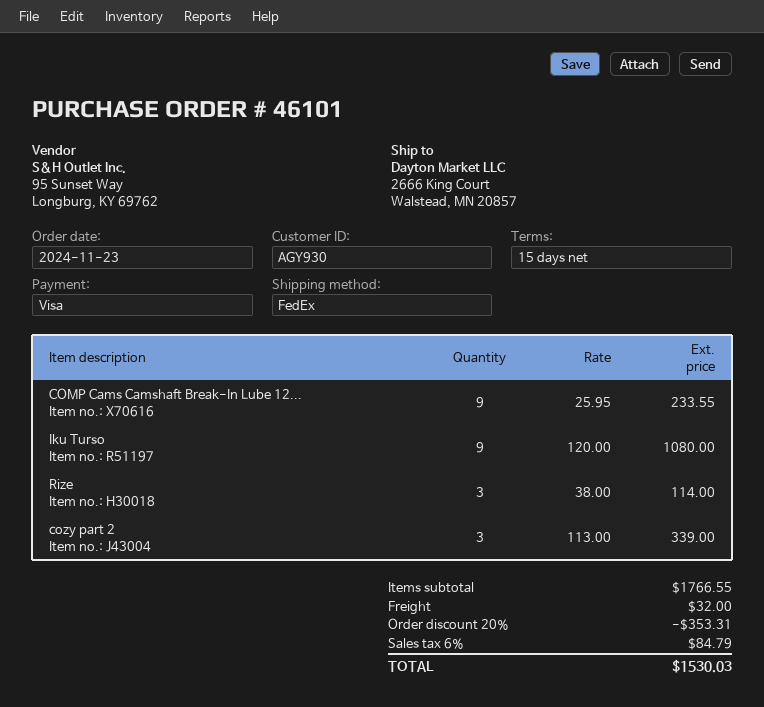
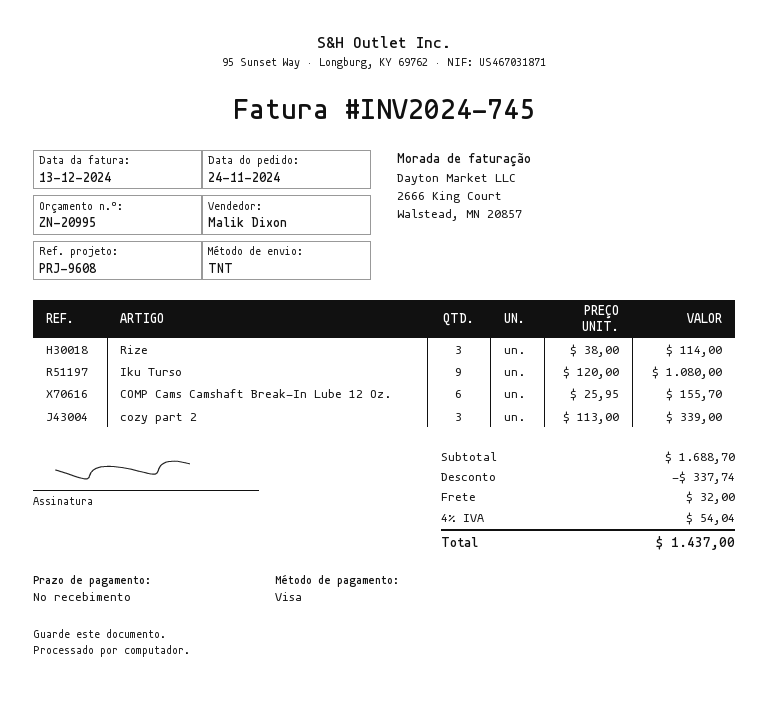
order date: 2024-11-23 -> 2024-11-24
payment terms: 15 days -> on receipt
shipping method: FedEx -> TNT
COMP Cams Camshaft Break-In Lube 12...: 9 x 25.95 = 233.55 -> 6 x 25.95 = 155.70
subtotal: 1766.55 -> 1688.70
discount: 353.31 -> 337.74
tax: 6% = 84.79 -> 4% = 54.04
total: 1530.03 -> 1437.00

